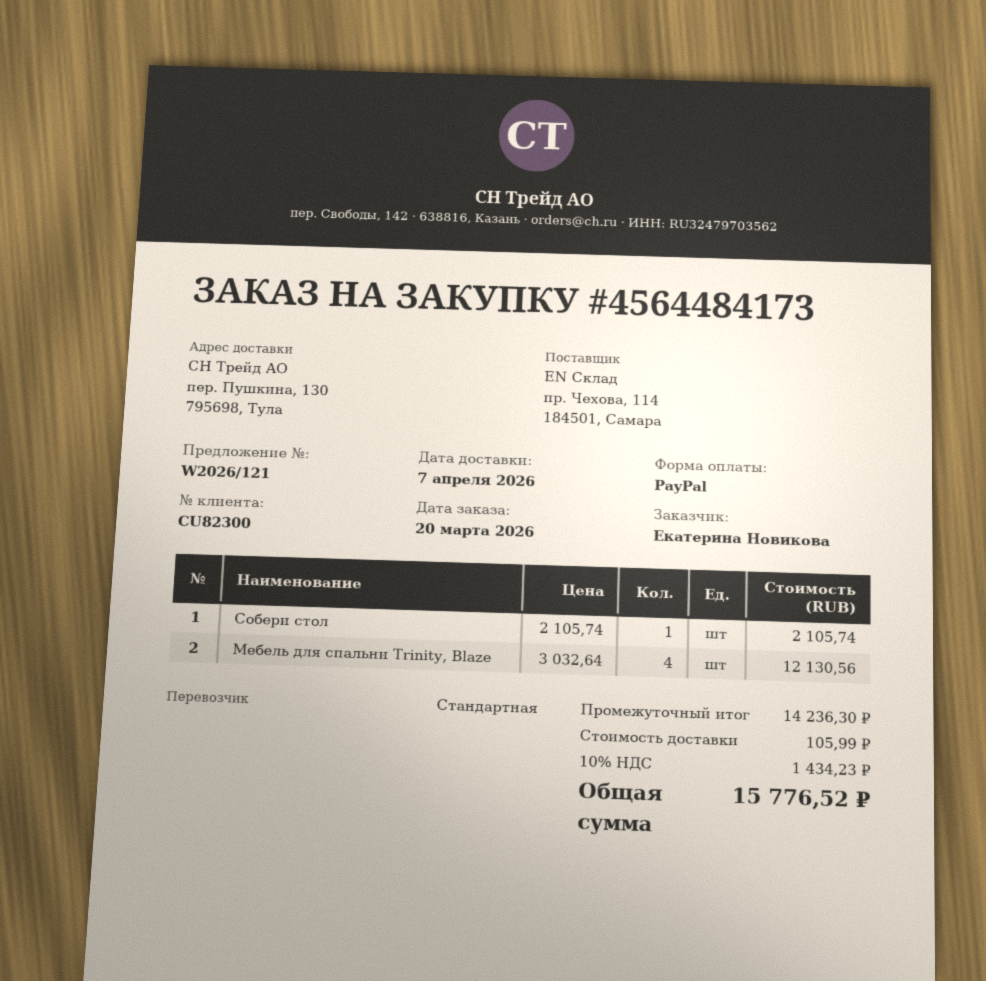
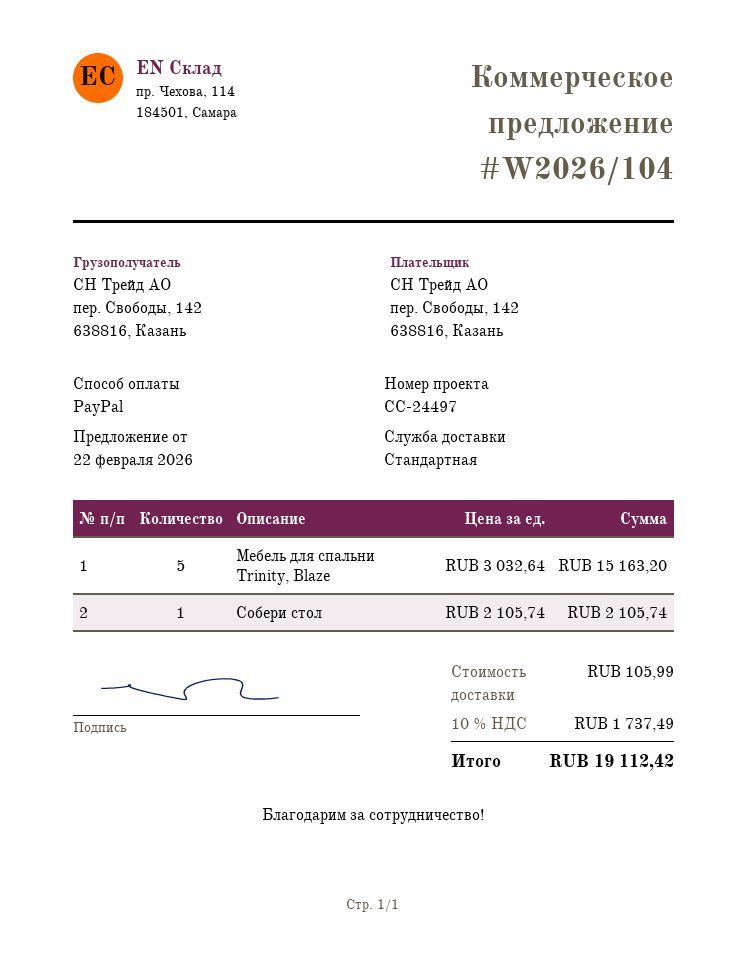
quote number: W2026/121 -> W2026/104
ship to: пер. Пушкина, 130, 795698, Тула -> пер. Свободы, 142, 638816, Казань
Мебель для спальни Trinity, Blaze: 4 x 3032.64 = 12130.56 -> 5 x 3032.64 = 15163.20
tax: 10% = 1434.23 -> 10% = 1737.49
total: 15776.52 -> 19112.42

